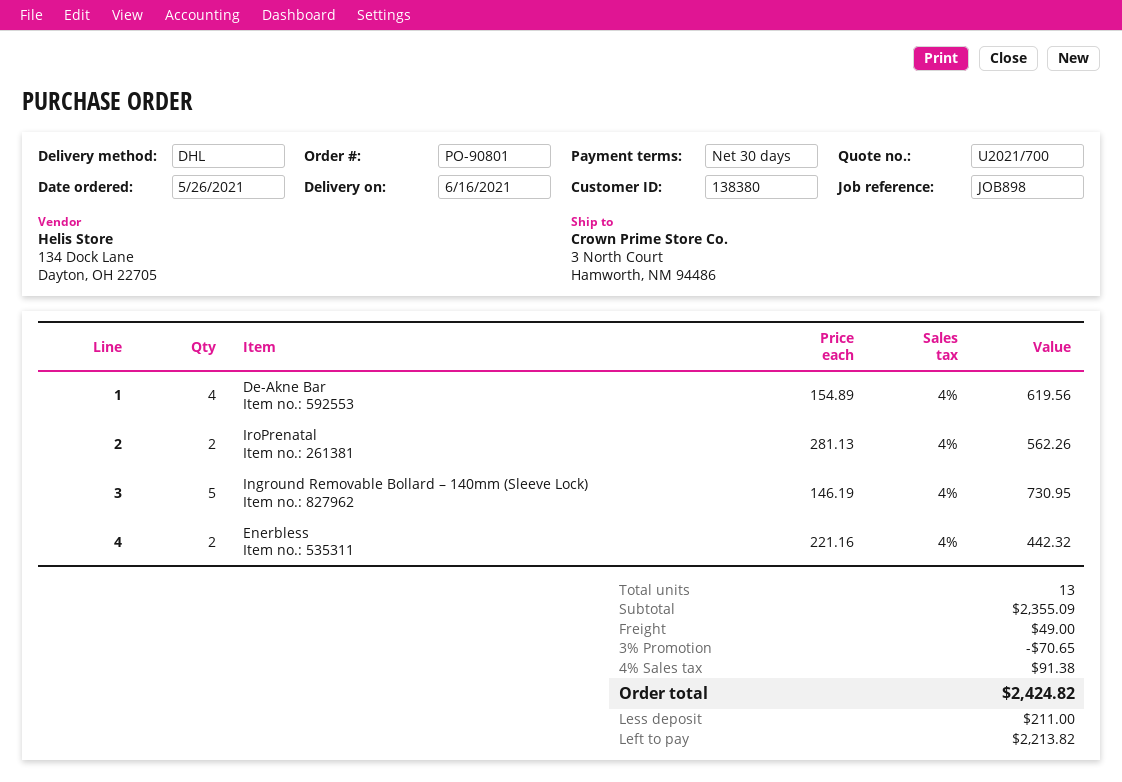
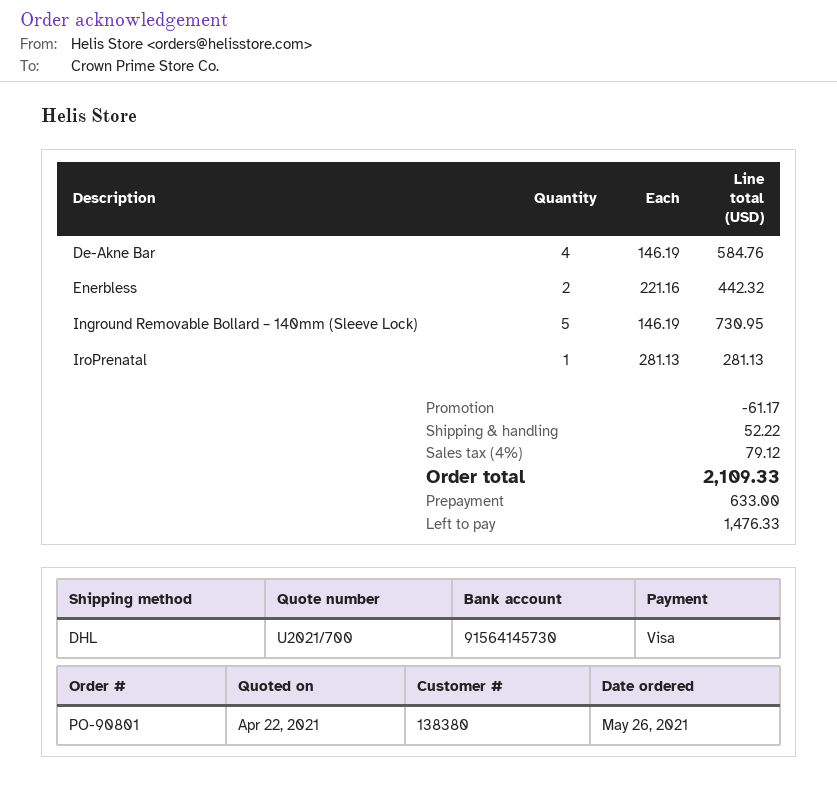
De-Akne Bar: 4 x 154.89 = 619.56 -> 4 x 146.19 = 584.76
IroPrenatal: 2 x 281.13 = 562.26 -> 1 x 281.13 = 281.13
discount: 70.65 -> 61.17
shipping: 49.00 -> 52.22
tax: 4% = 91.38 -> 4% = 79.12
total: 2424.82 -> 2109.33
deposit: 211.00 -> 633.00
balance: 2213.82 -> 1476.33

